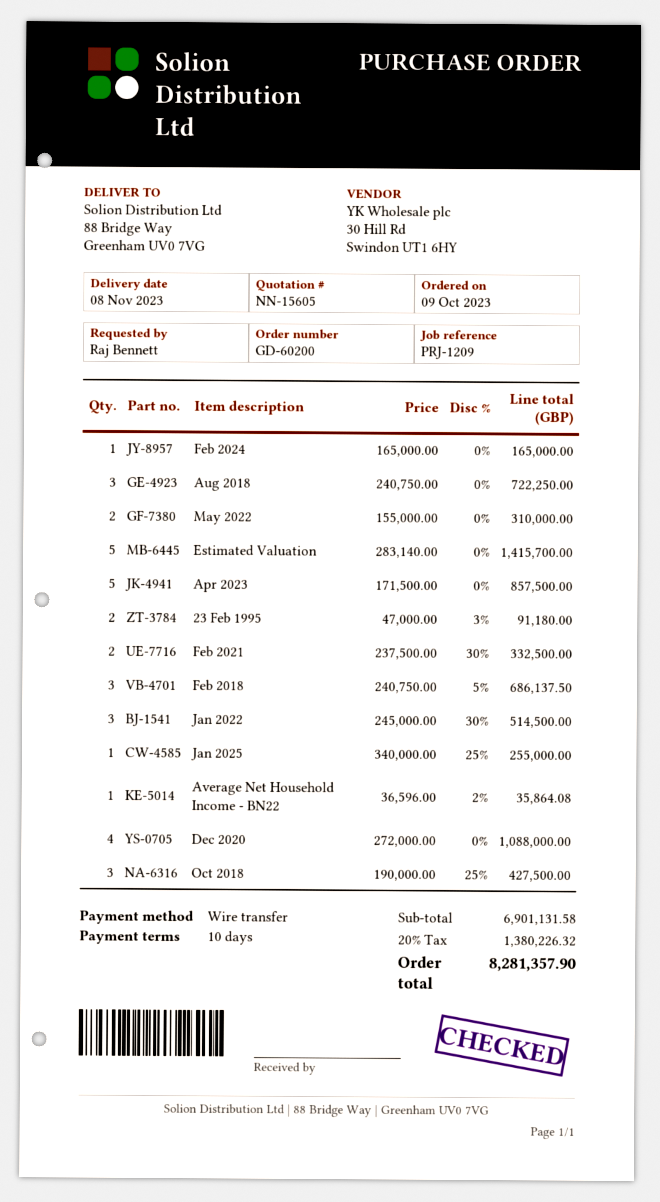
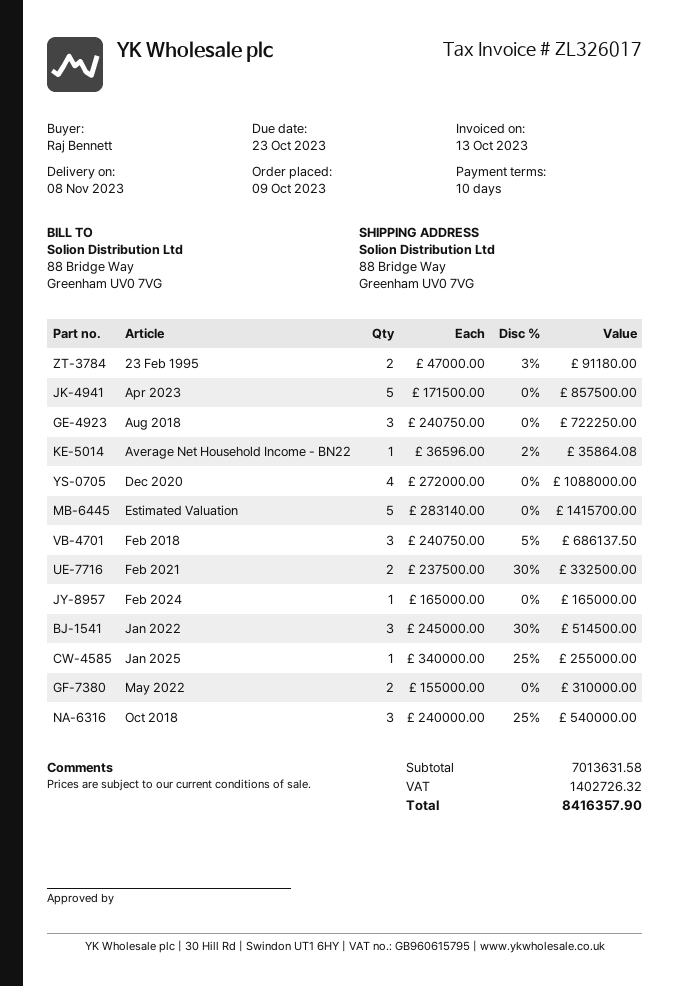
Oct 2018: 3 x 190000.00 - 25% = 427500.00 -> 3 x 240000.00 - 25% = 540000.00
subtotal: 6901131.58 -> 7013631.58
tax: 1380226.32 -> 1402726.32
total: 8281357.90 -> 8416357.90

